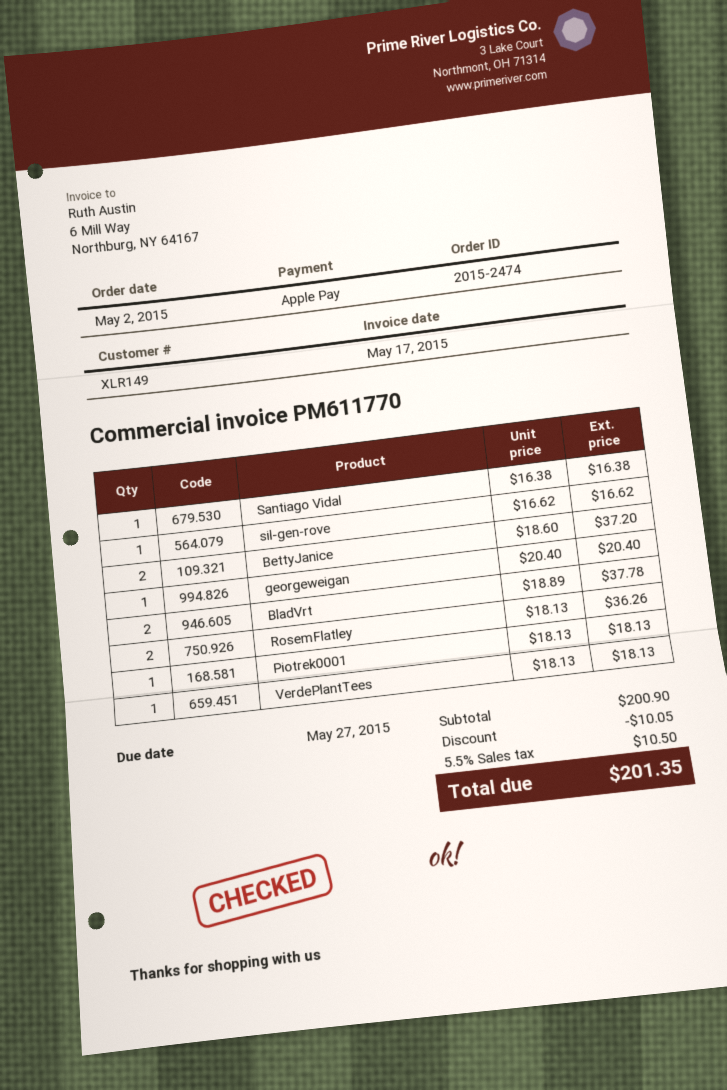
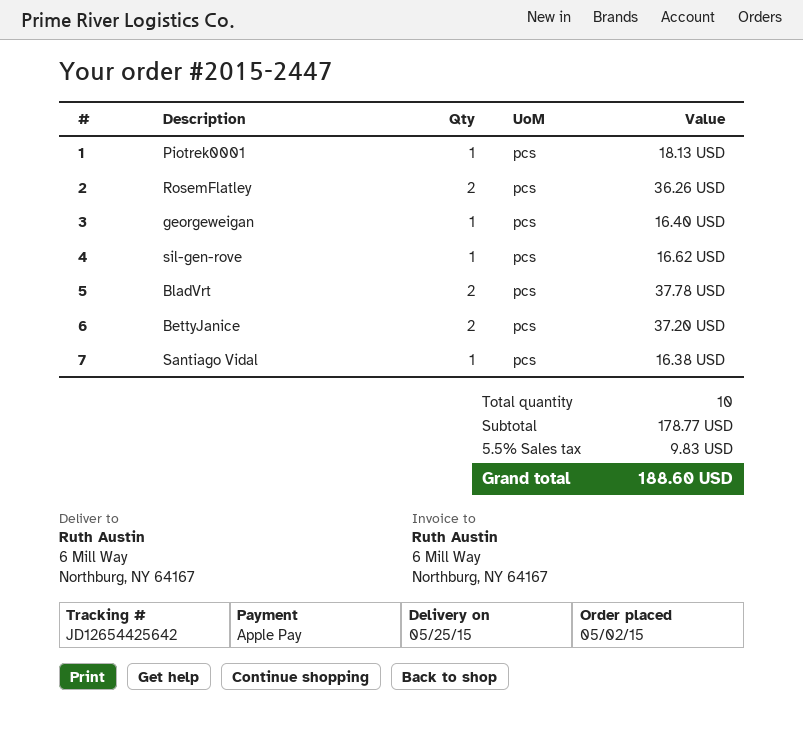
order number: 2015-2474 -> 2015-2447
georgeweigan: 1 for 20.40 -> 1 for 16.40
VerdePlantTees: 1 for 18.13 -> none
subtotal: 200.90 -> 178.77
discount: 10.05 -> none
tax: 5.5% = 10.50 -> 5.5% = 9.83
total: 201.35 -> 188.60

